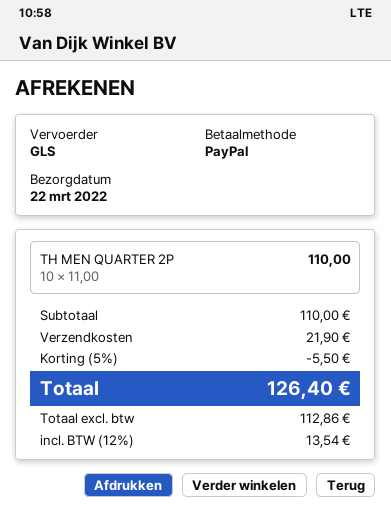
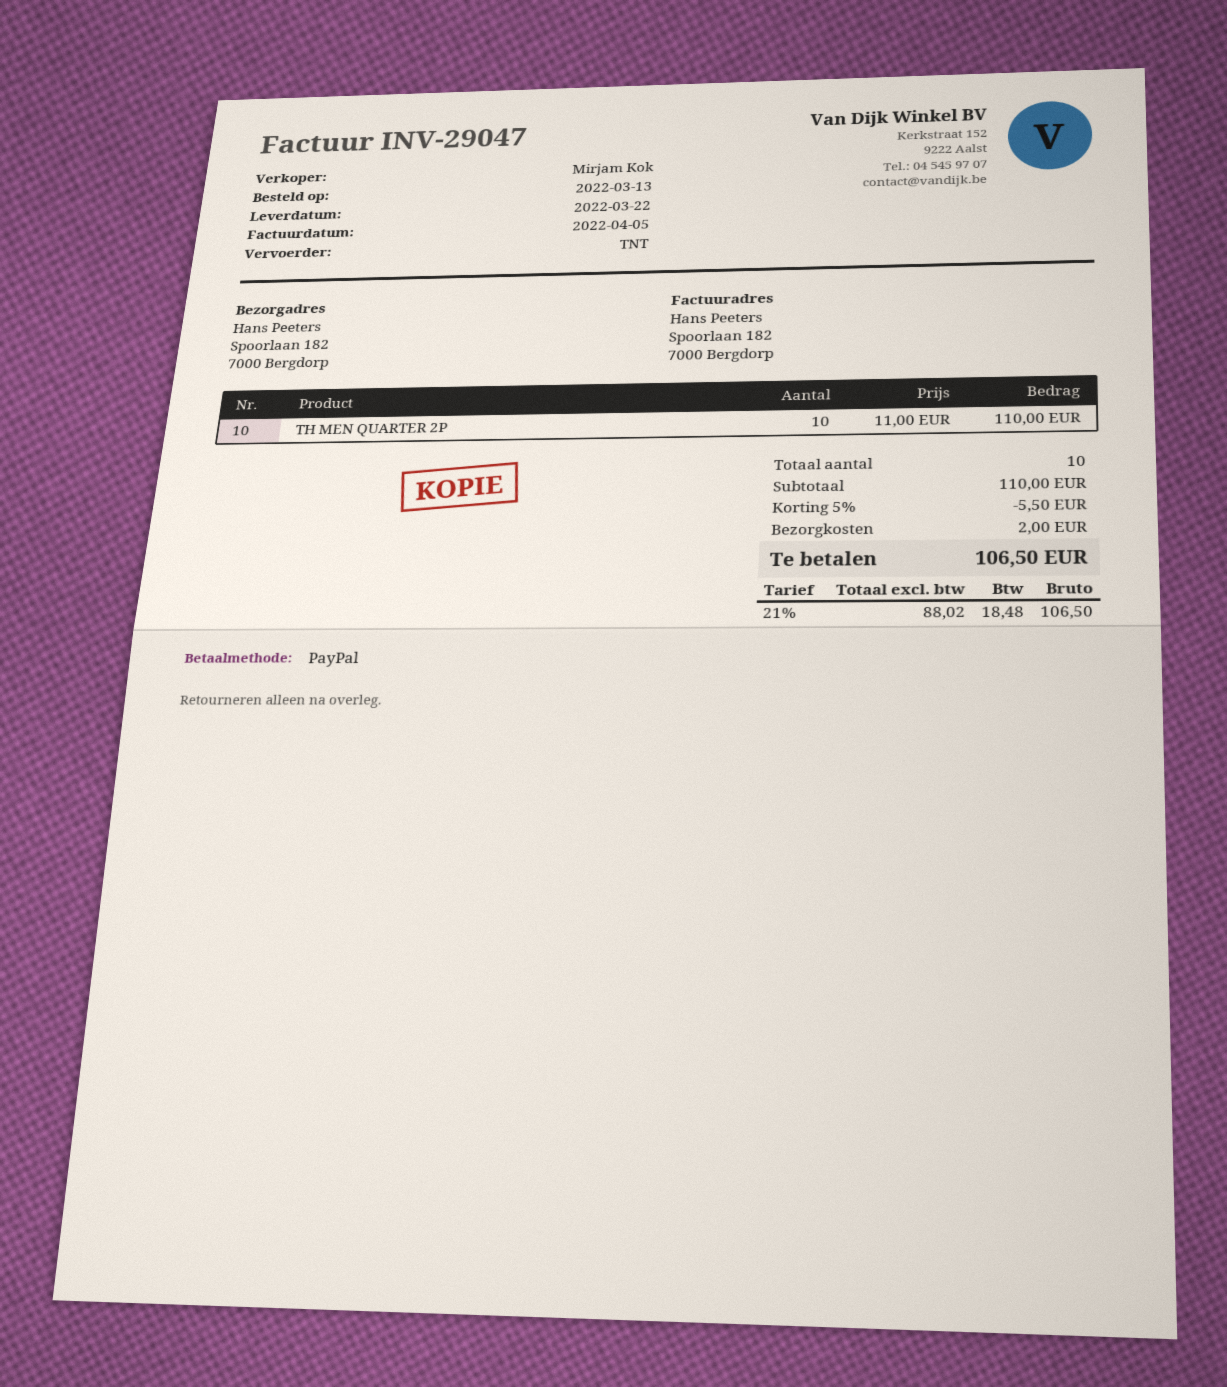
shipping method: GLS -> TNT
shipping: 21.90 -> 2.00
net: 112.86 -> 88.02
tax: 12% = 13.54 -> 21% = 18.48
total: 126.40 -> 106.50

